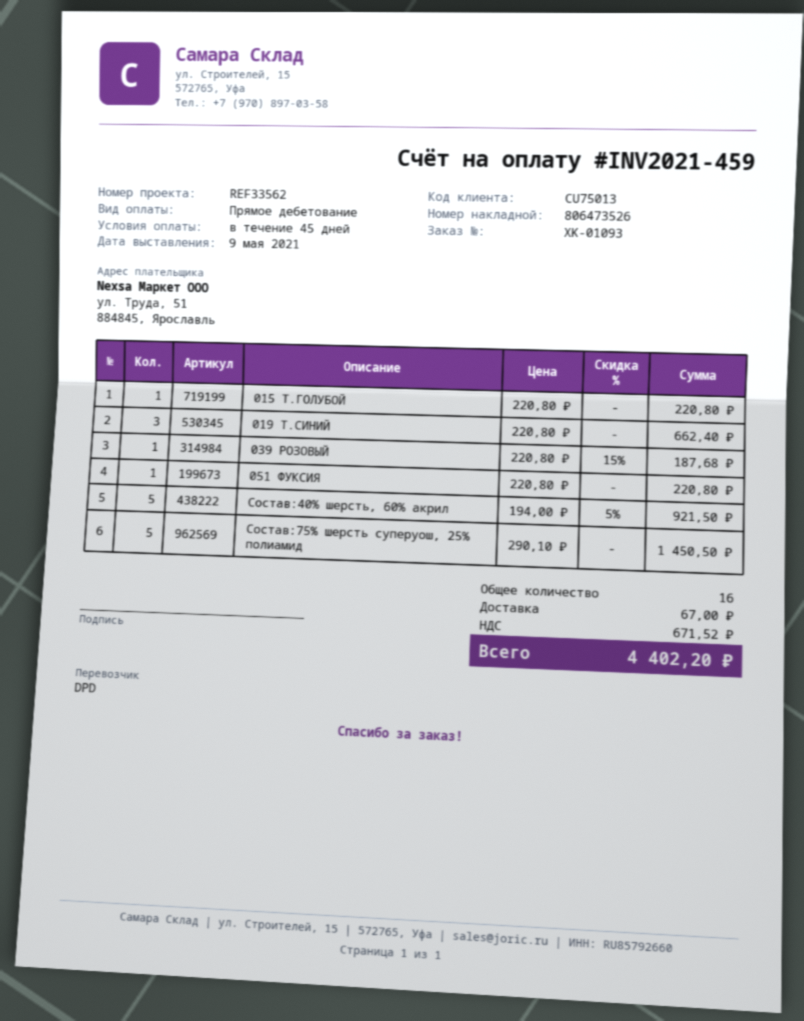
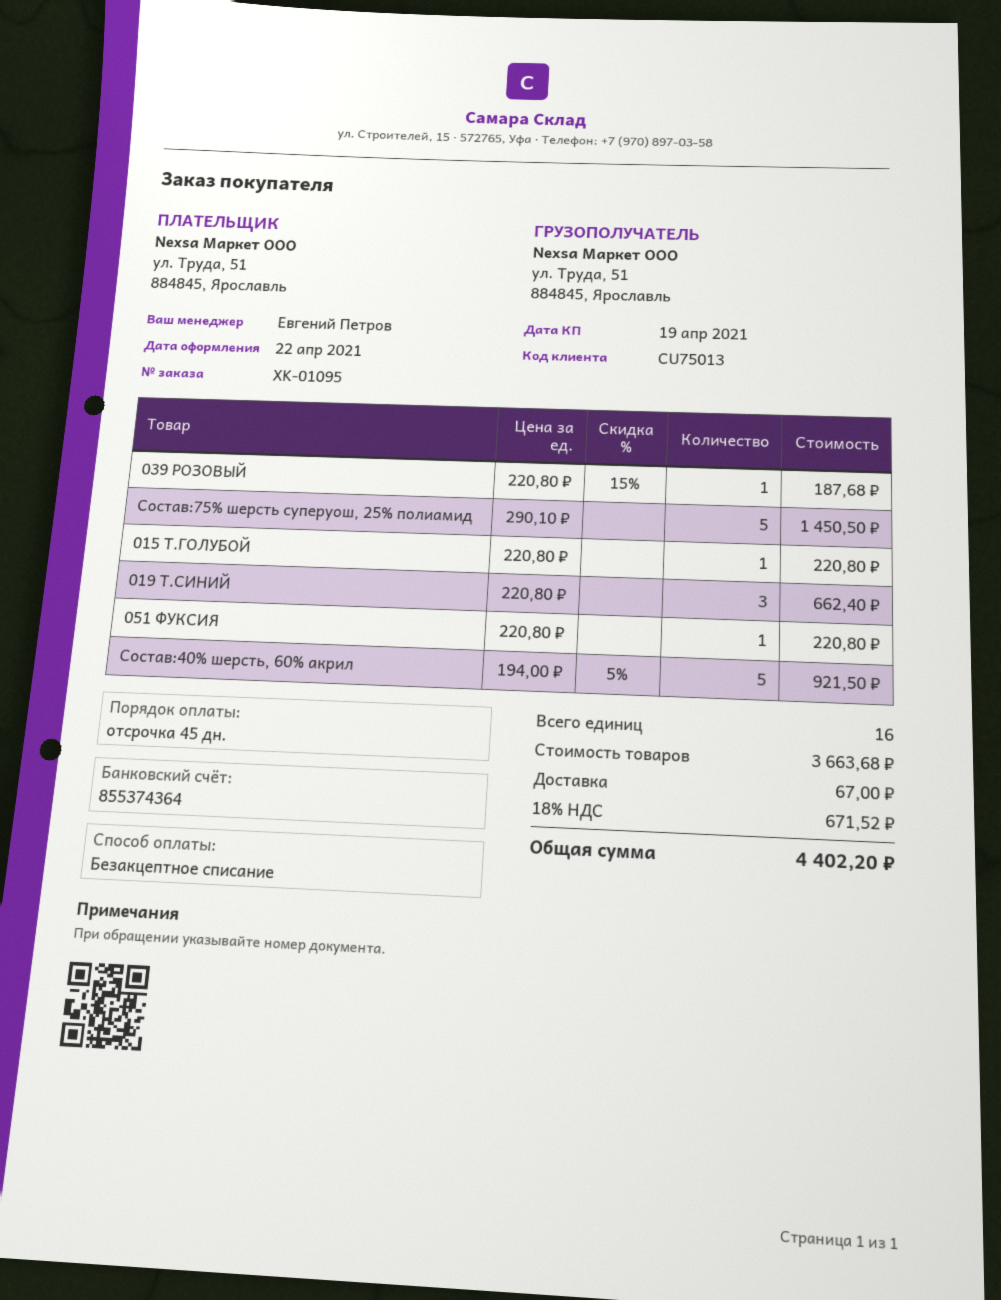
order number: XK-01093 -> XK-01095

